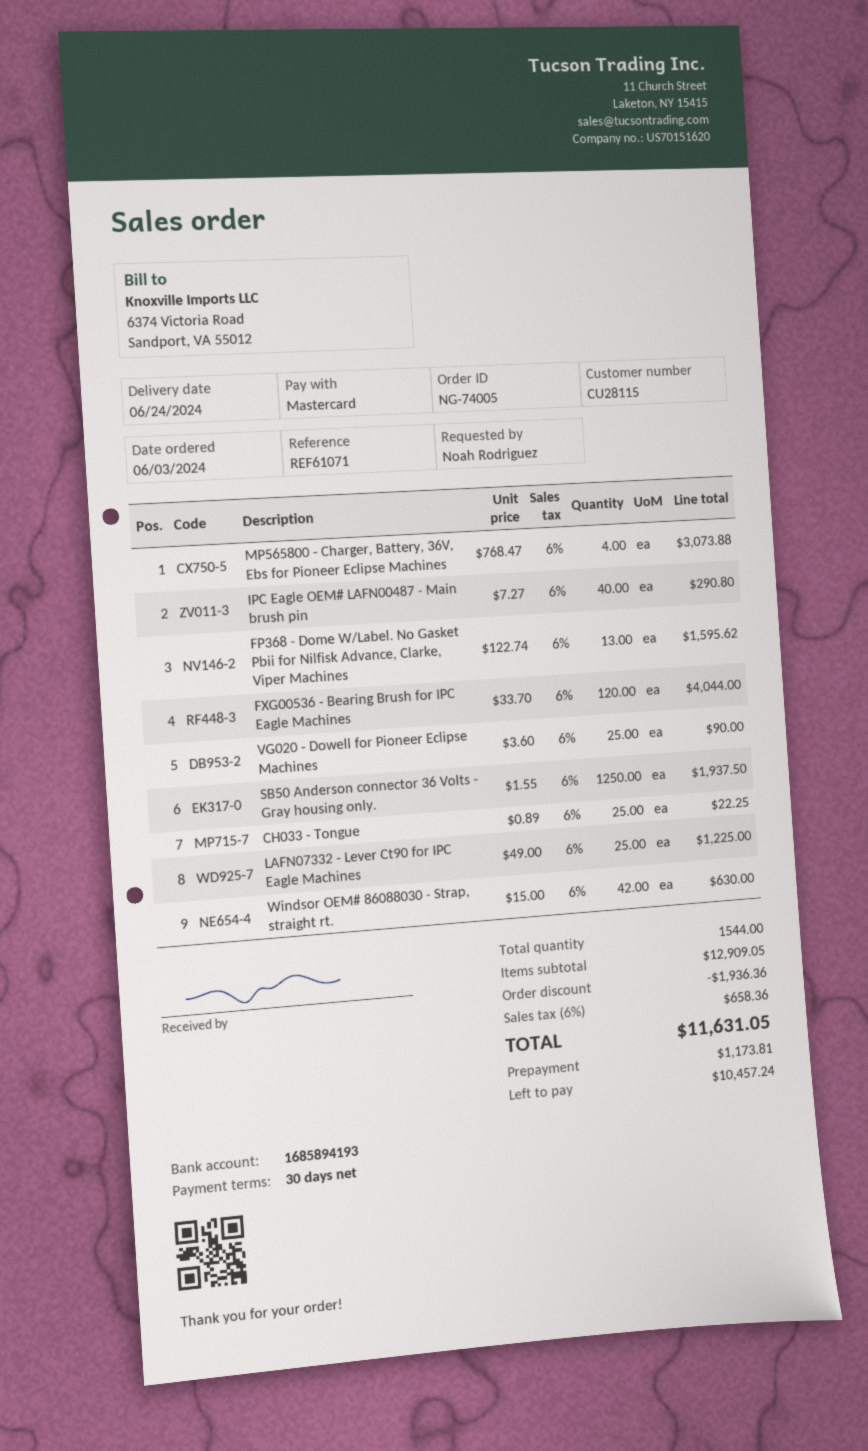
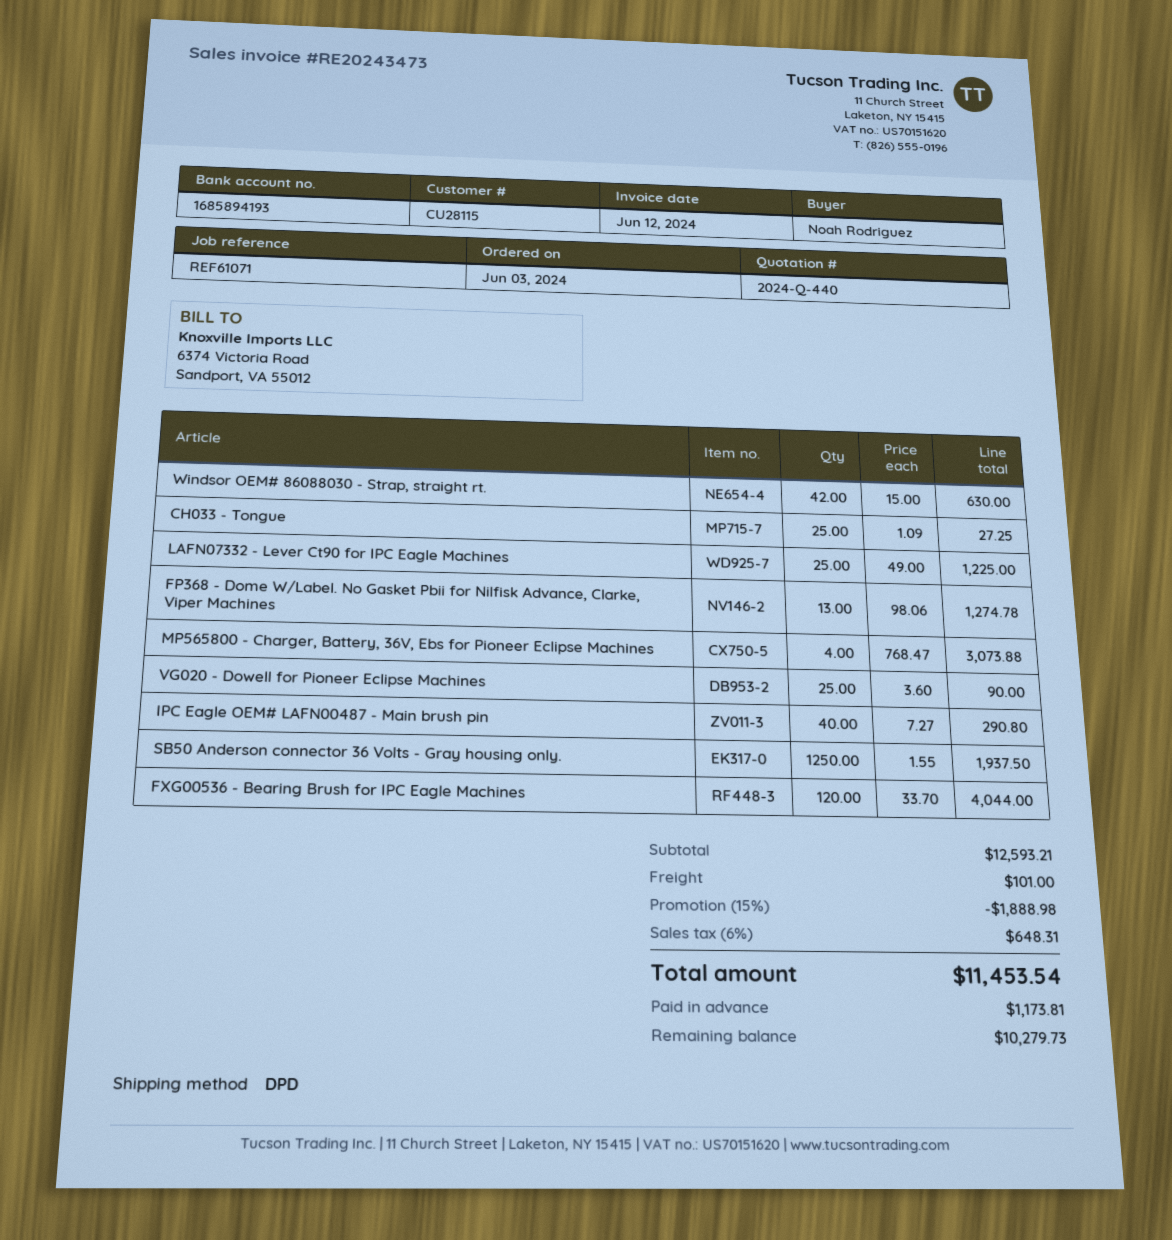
FP368 - Dome W/Label. No Gasket Pbii for Nilfisk Advance, Clarke, Viper Machines: 13 x 122.74 = 1595.62 -> 13 x 98.06 = 1274.78
CH033 - Tongue: 25 x 0.89 = 22.25 -> 25 x 1.09 = 27.25
subtotal: 12909.05 -> 12593.21
discount: 1936.36 -> 1888.98
shipping: none -> 101.00
tax: 6% = 658.36 -> 6% = 648.31
total: 11631.05 -> 11453.54
balance: 10457.24 -> 10279.73

